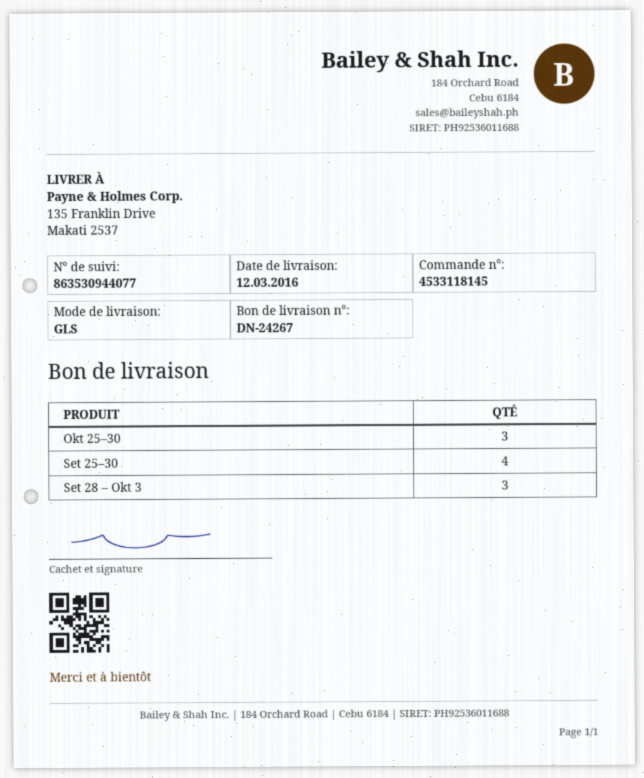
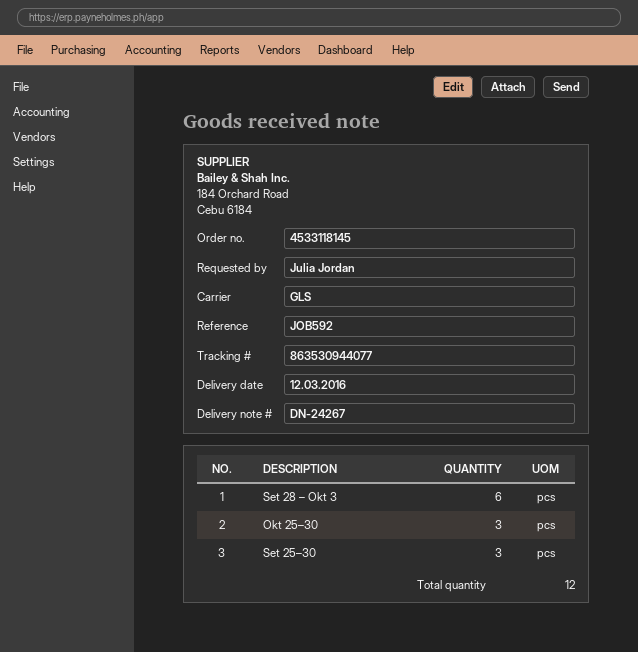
Set 25–30: 4 -> 3
Set 28 – Okt 3: 3 -> 6

